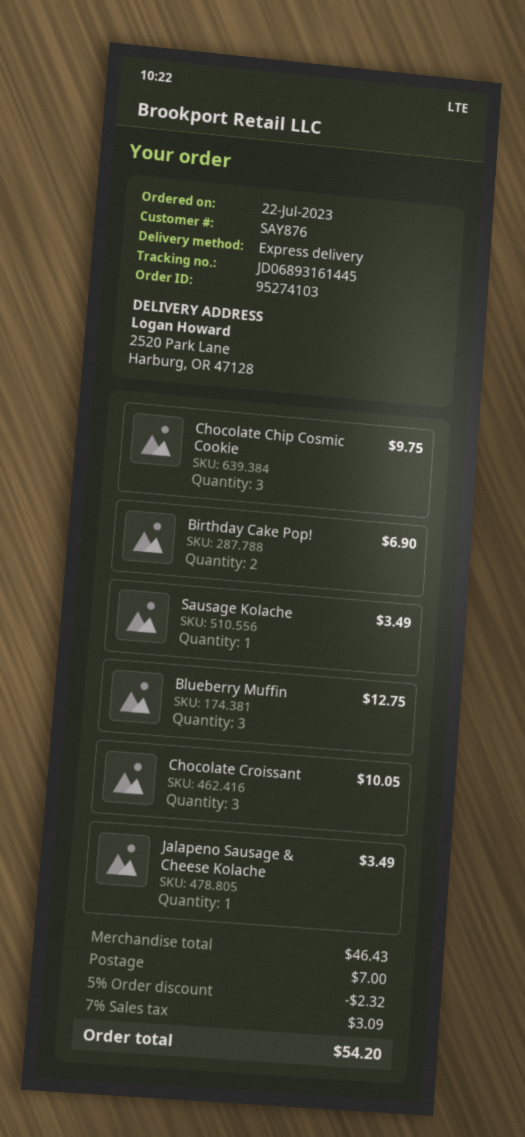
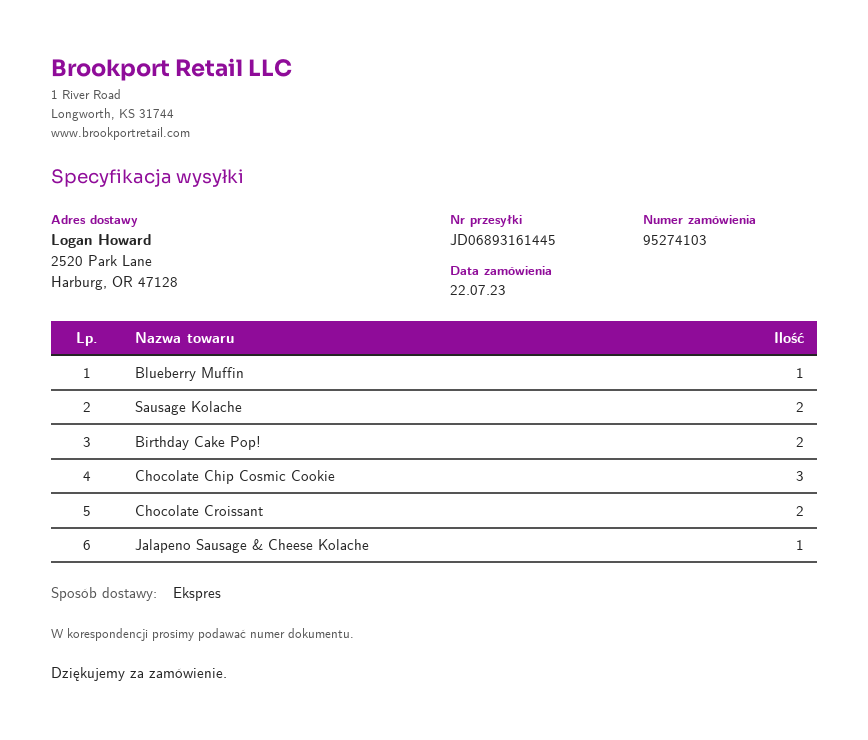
Sausage Kolache: 1 -> 2
Blueberry Muffin: 3 -> 1
Chocolate Croissant: 3 -> 2

